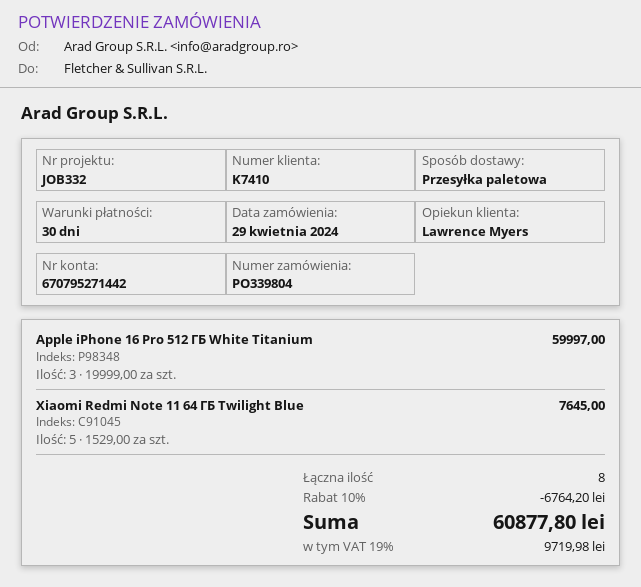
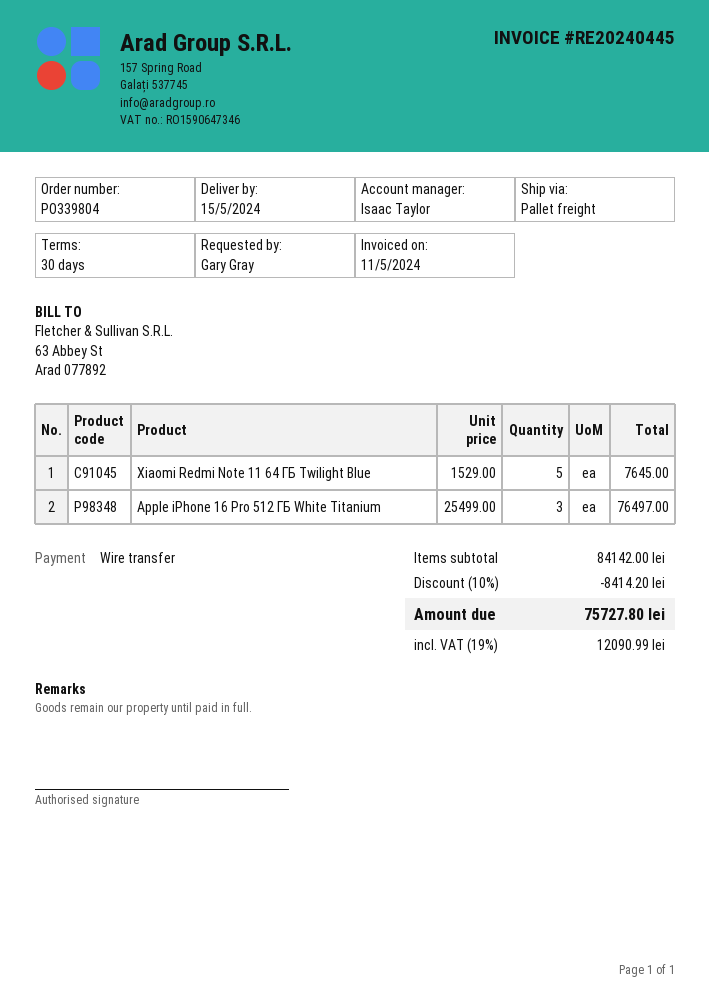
sales rep: Lawrence Myers -> Isaac Taylor
Apple iPhone 16 Pro 512 ГБ White Titanium: 3 x 19999.00 = 59997.00 -> 3 x 25499.00 = 76497.00
discount: 10% = 6764.20 -> 10% = 8414.20
tax: 19% = 9719.98 -> 19% = 12090.99
total: 60877.80 -> 75727.80

